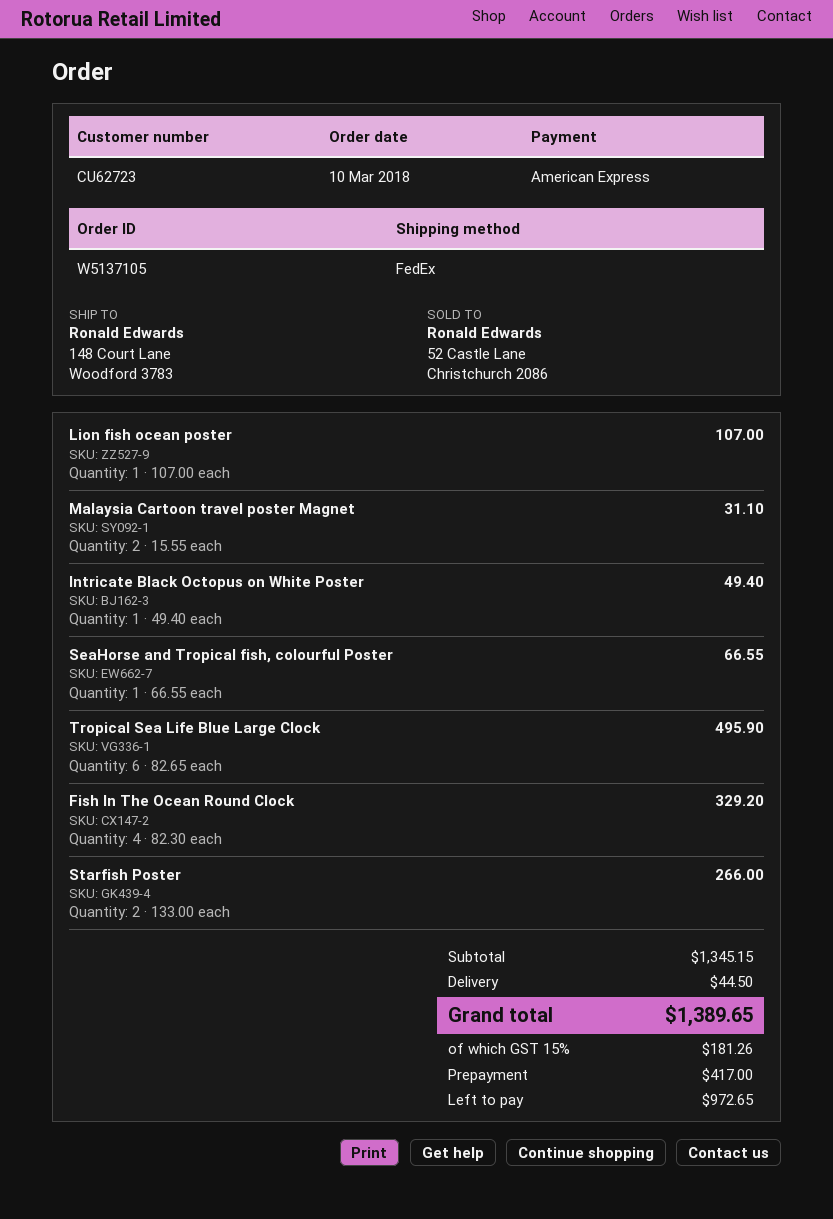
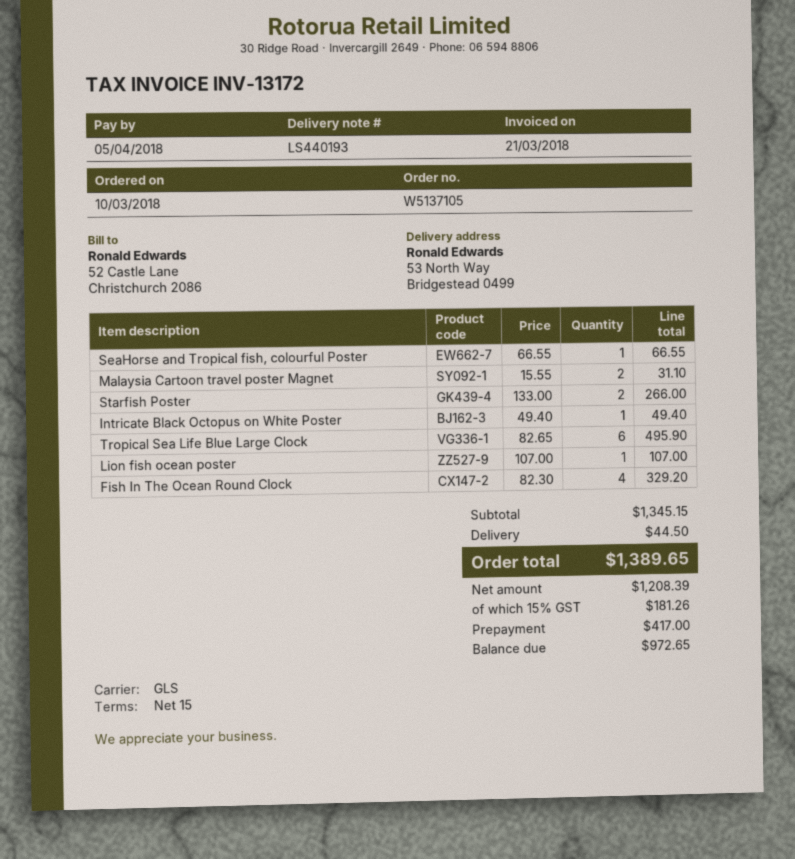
shipping method: FedEx -> GLS
ship to: 148 Court Lane, Woodford 3783 -> 53 North Way, Bridgestead 0499

